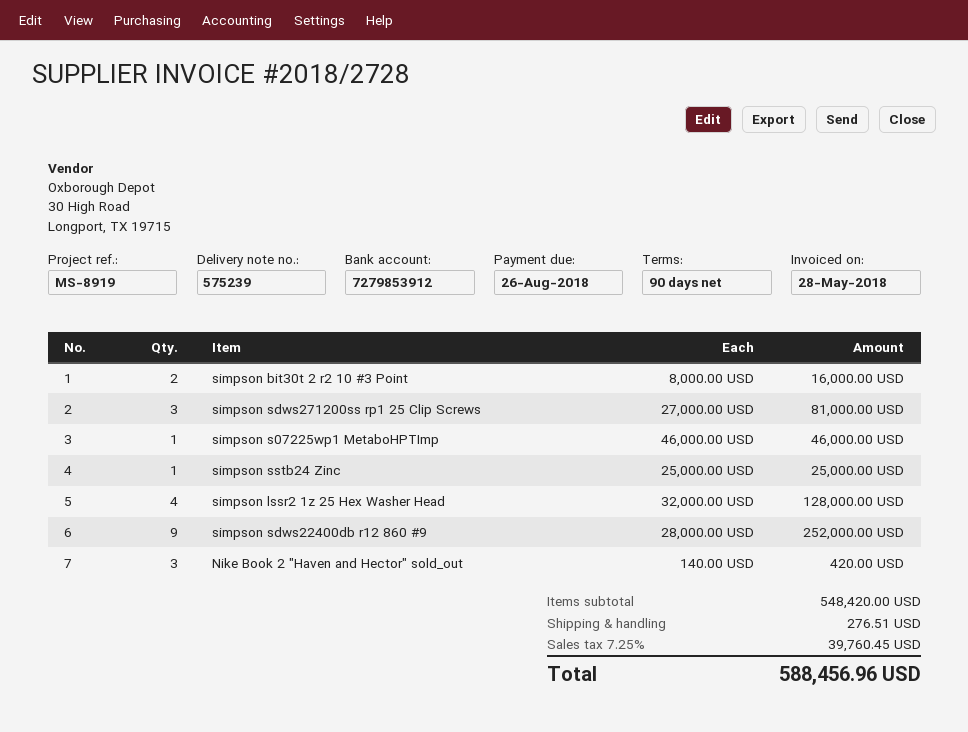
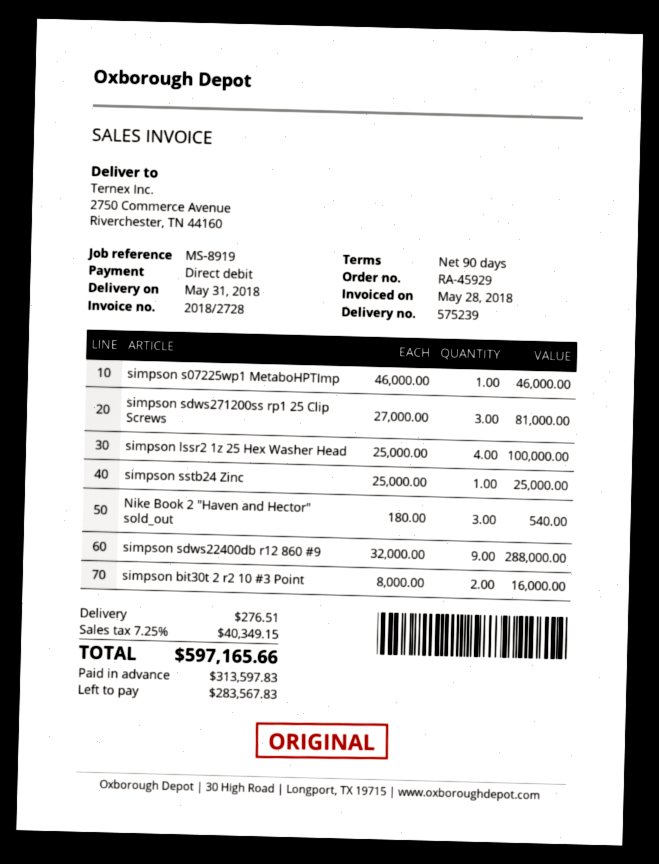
simpson lssr2 1z 25 Hex Washer Head: 4 x 32000.00 = 128000.00 -> 4 x 25000.00 = 100000.00
simpson sdws22400db r12 860 #9: 9 x 28000.00 = 252000.00 -> 9 x 32000.00 = 288000.00
Nike Book 2 "Haven and Hector" sold_out: 3 x 140.00 = 420.00 -> 3 x 180.00 = 540.00
tax: 7.25% = 39760.45 -> 7.25% = 40349.15
total: 588456.96 -> 597165.66

